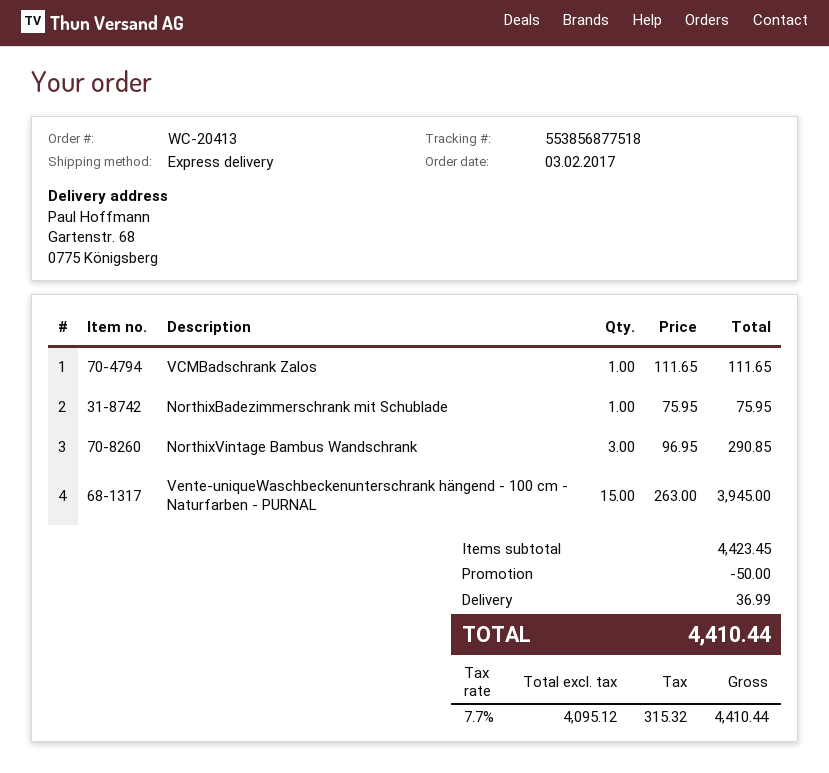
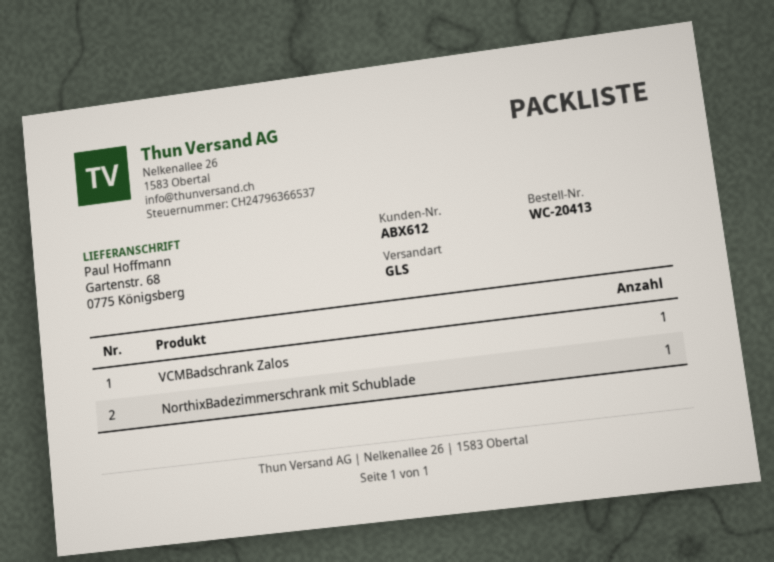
shipping method: express -> GLS
NorthixVintage Bambus Wandschrank: 3 -> none
Vente-uniqueWaschbeckenunterschrank hängend - 100 cm - Naturfarben - PURNAL: 15 -> none

